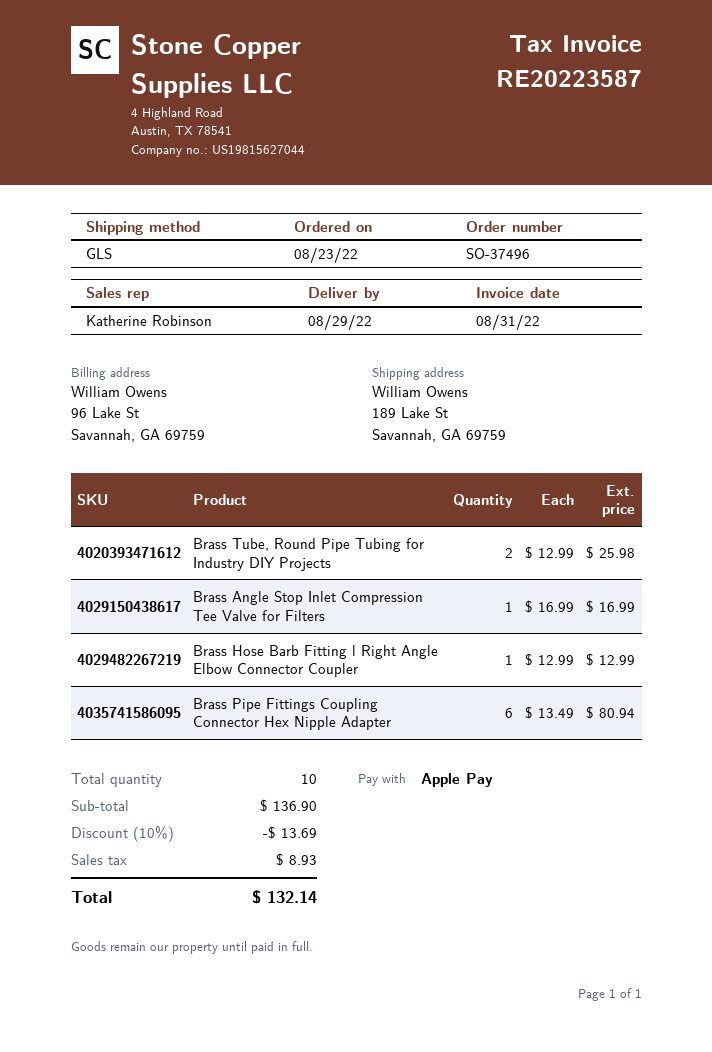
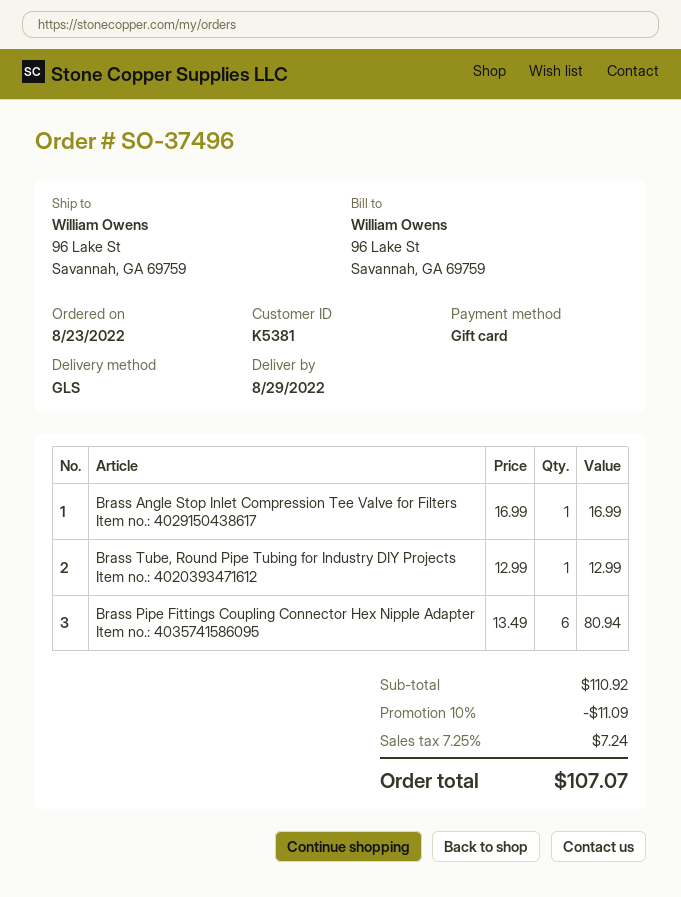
payment method: Apple Pay -> gift card
ship to: 189 Lake St, Savannah, GA 69759 -> 96 Lake St, Savannah, GA 69759
Brass Tube, Round Pipe Tubing for Industry DIY Projects: 2 x 12.99 = 25.98 -> 1 x 12.99 = 12.99
Brass Hose Barb Fitting l Right Angle Elbow Connector Coupler: 1 x 12.99 = 12.99 -> none
subtotal: 136.90 -> 110.92
discount: 10% = 13.69 -> 10% = 11.09
tax: 8.93 -> 7.24
total: 132.14 -> 107.07

